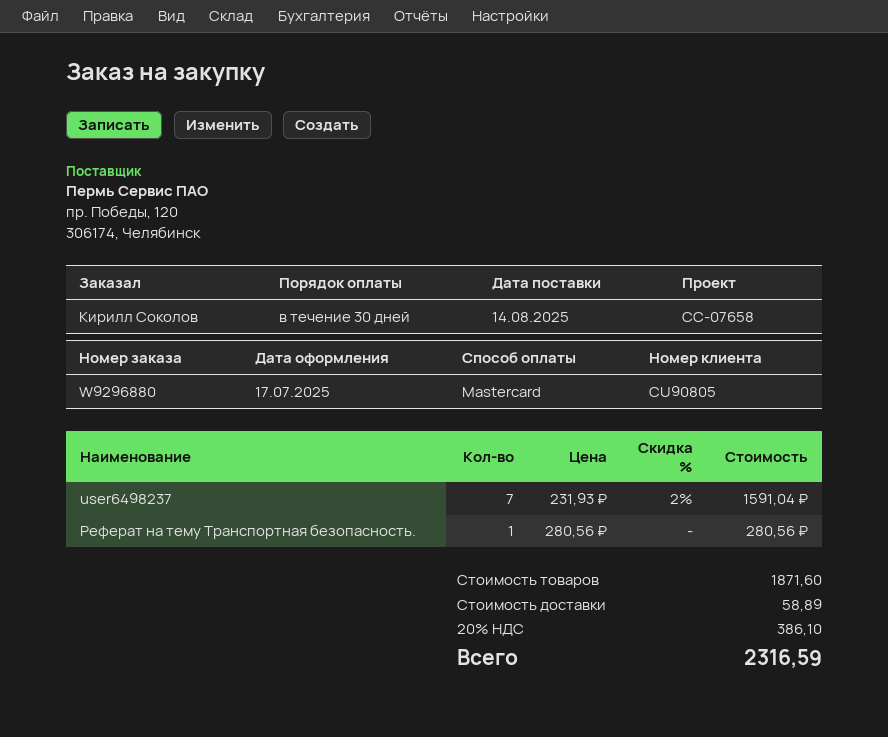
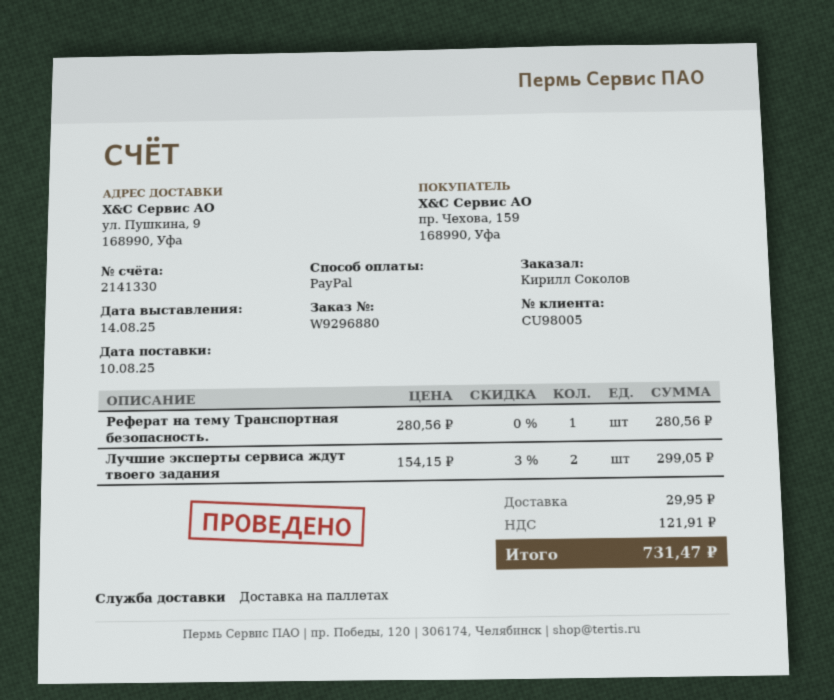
delivery date: 2025-08-14 -> 2025-08-10
customer number: CU90805 -> CU98005
payment method: Mastercard -> PayPal
user6498237: 7 x 231.93 - 2% = 1591.04 -> none
Лучшие эксперты сервиса ждут твоего задания: none -> 2 x 154.15 - 3% = 299.05
shipping: 58.89 -> 29.95
tax: 386.10 -> 121.91
total: 2316.59 -> 731.47

